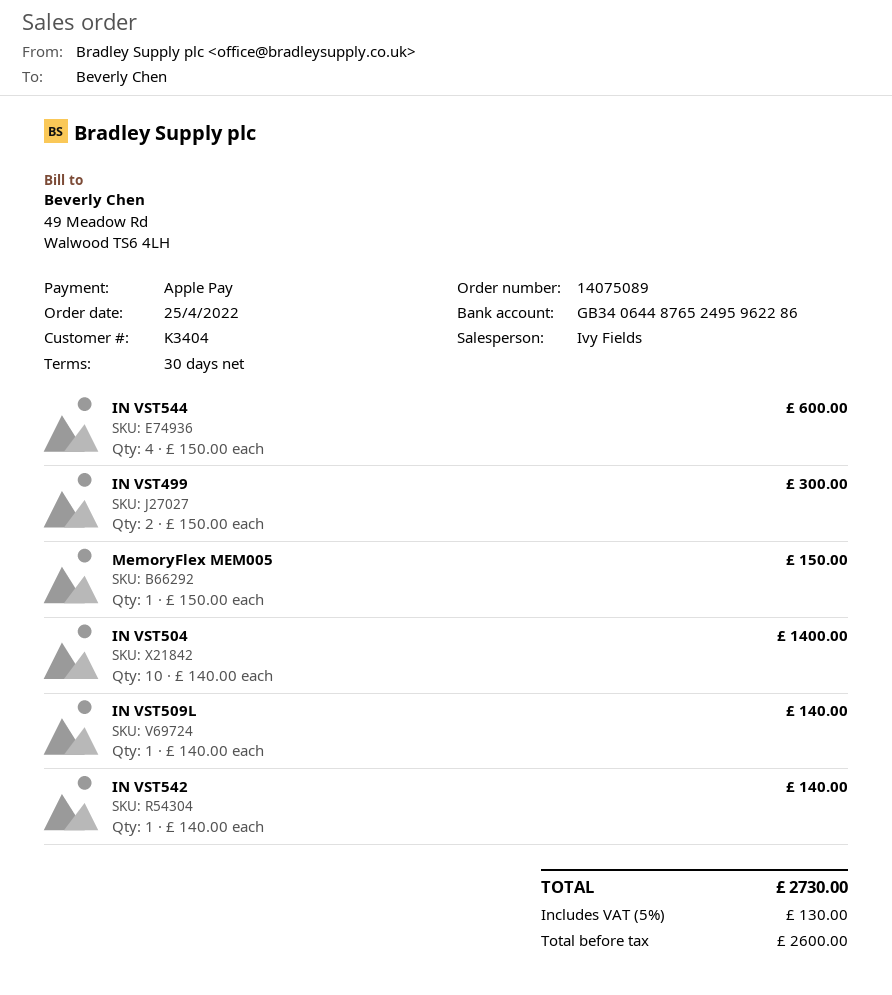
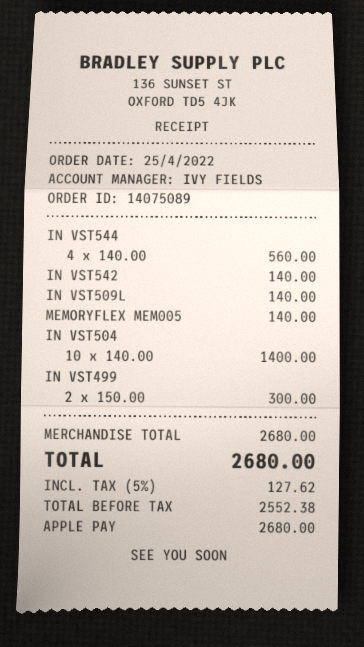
IN VST544: 4 x 150.00 = 600.00 -> 4 x 140.00 = 560.00
MemoryFlex MEM005: 1 x 150.00 = 150.00 -> 1 x 140.00 = 140.00
net: 2600.00 -> 2552.38
tax: 5% = 130.00 -> 5% = 127.62
total: 2730.00 -> 2680.00

